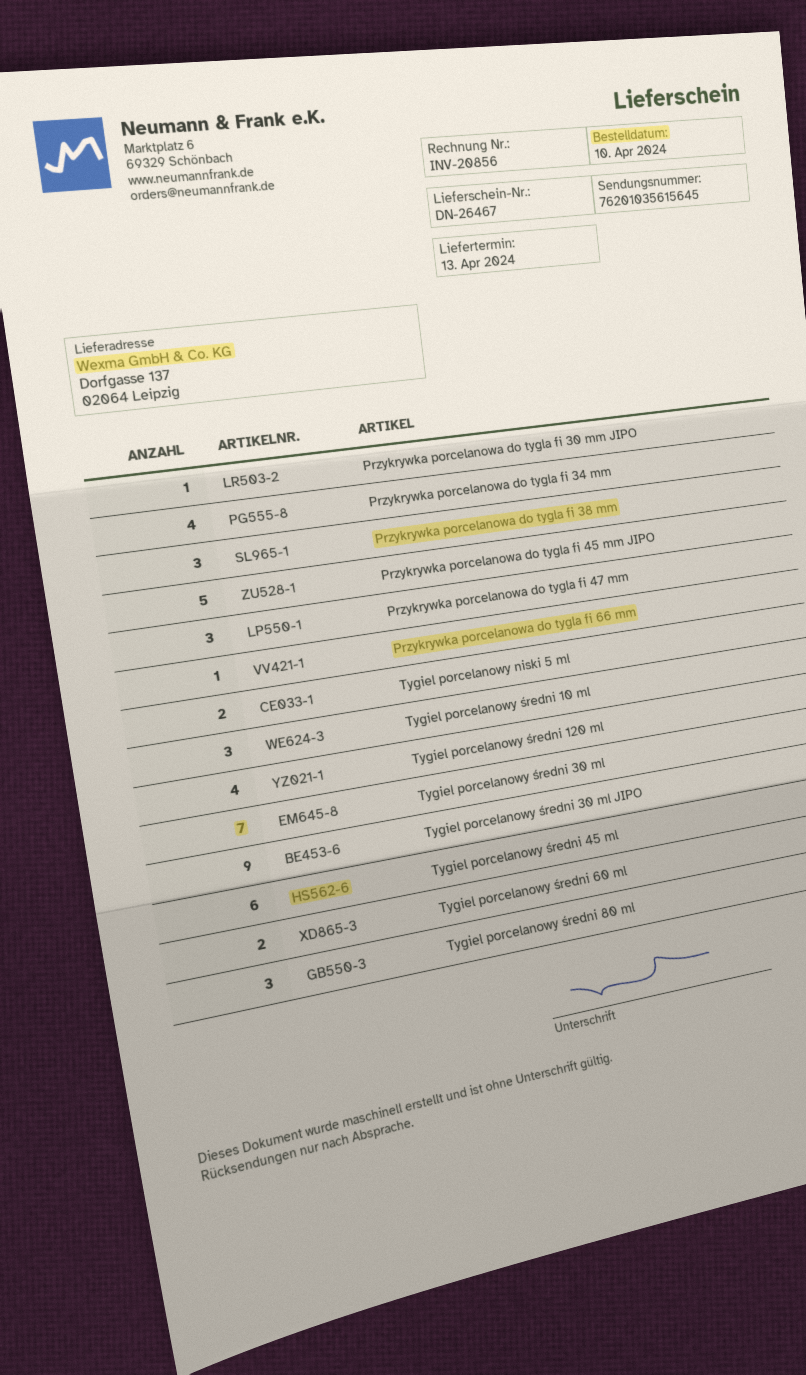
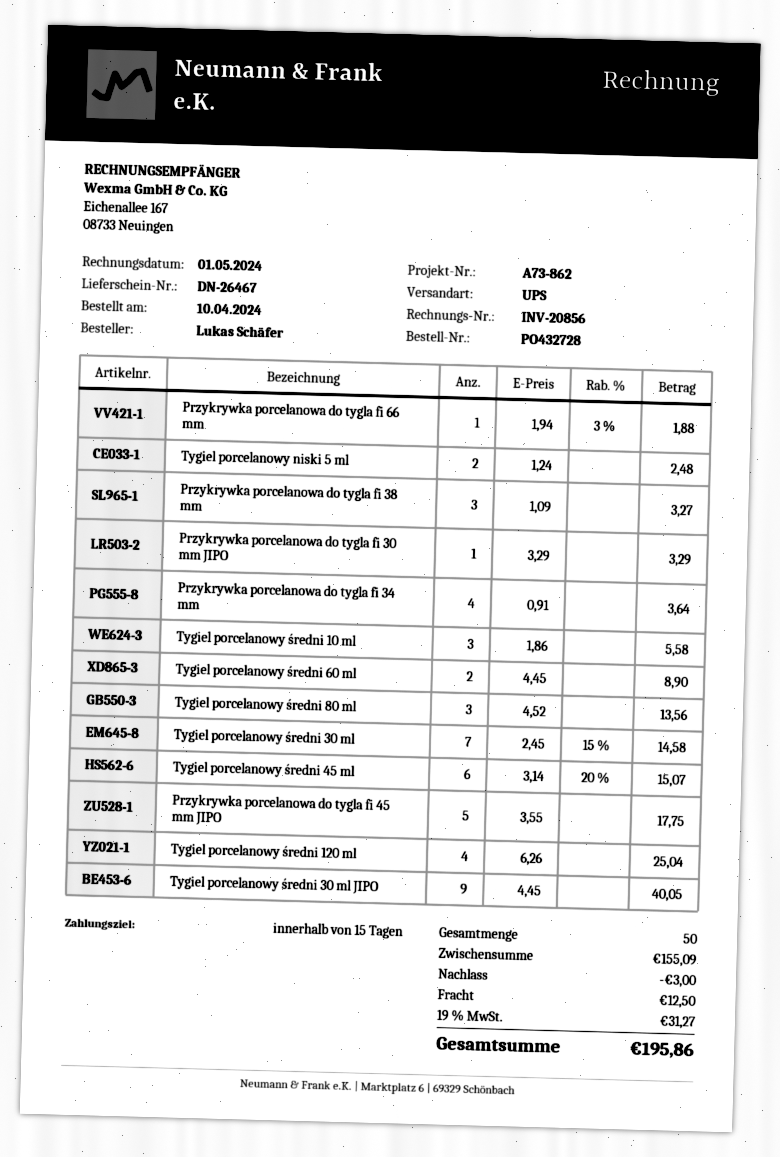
Przykrywka porcelanowa do tygla fi 47 mm: 3 -> none

